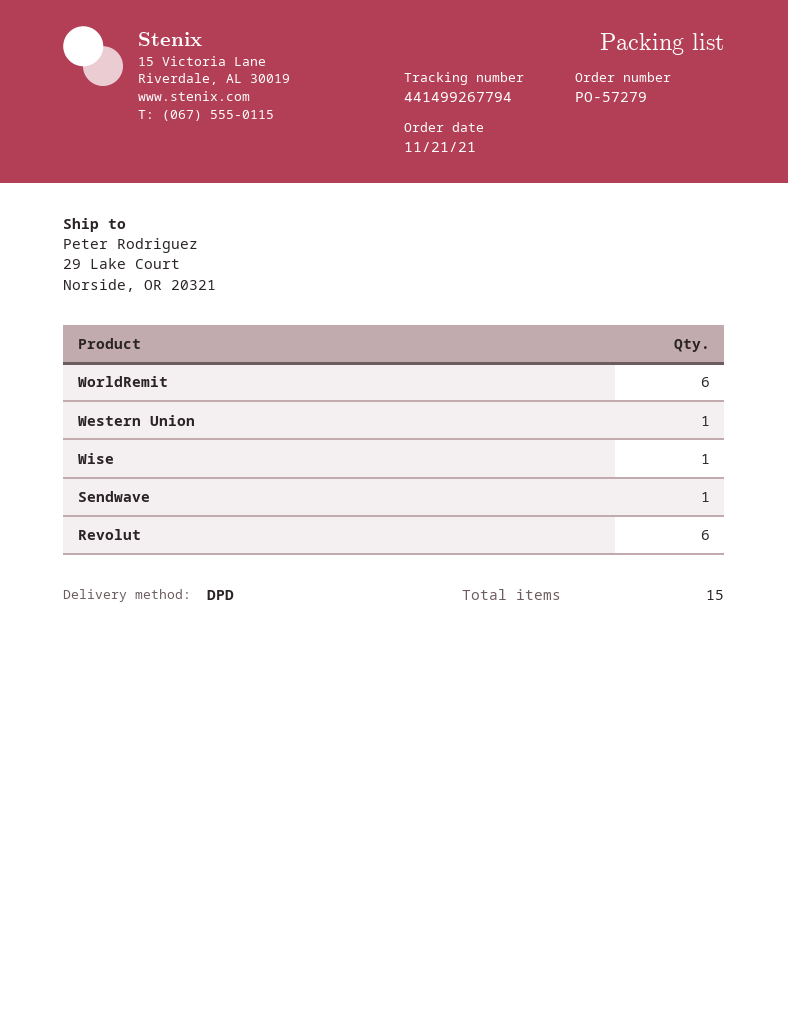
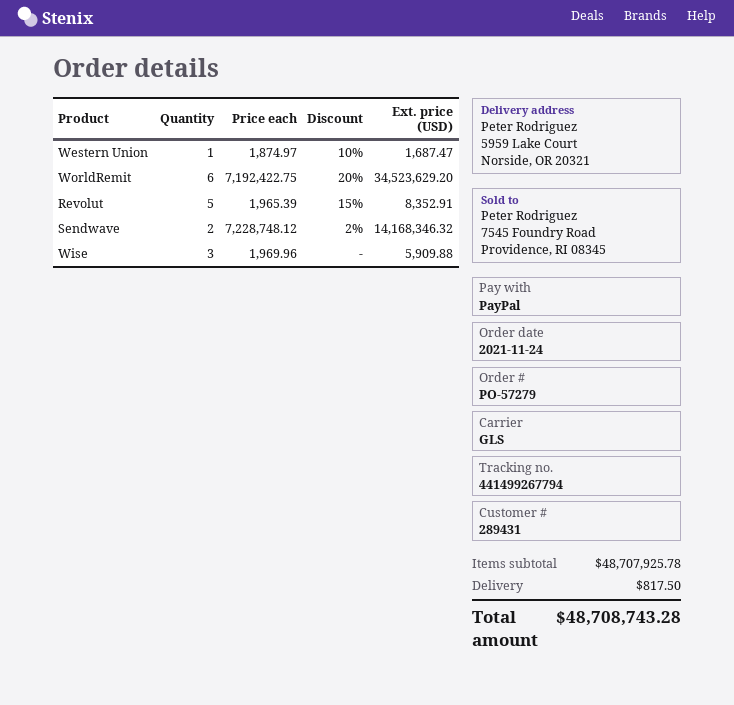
order date: 2021-11-21 -> 2021-11-24
shipping method: DPD -> GLS
ship to: 29 Lake Court, Norside, OR 20321 -> 5959 Lake Court, Norside, OR 20321
Wise: 1 -> 3
Sendwave: 1 -> 2
Revolut: 6 -> 5

